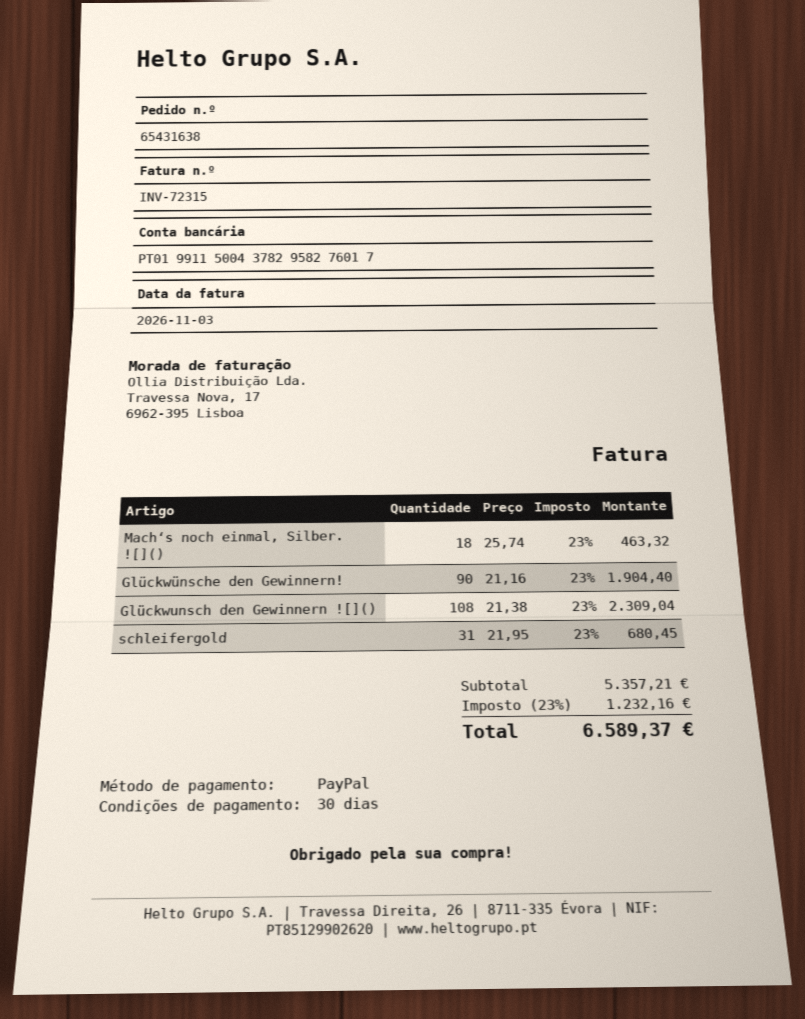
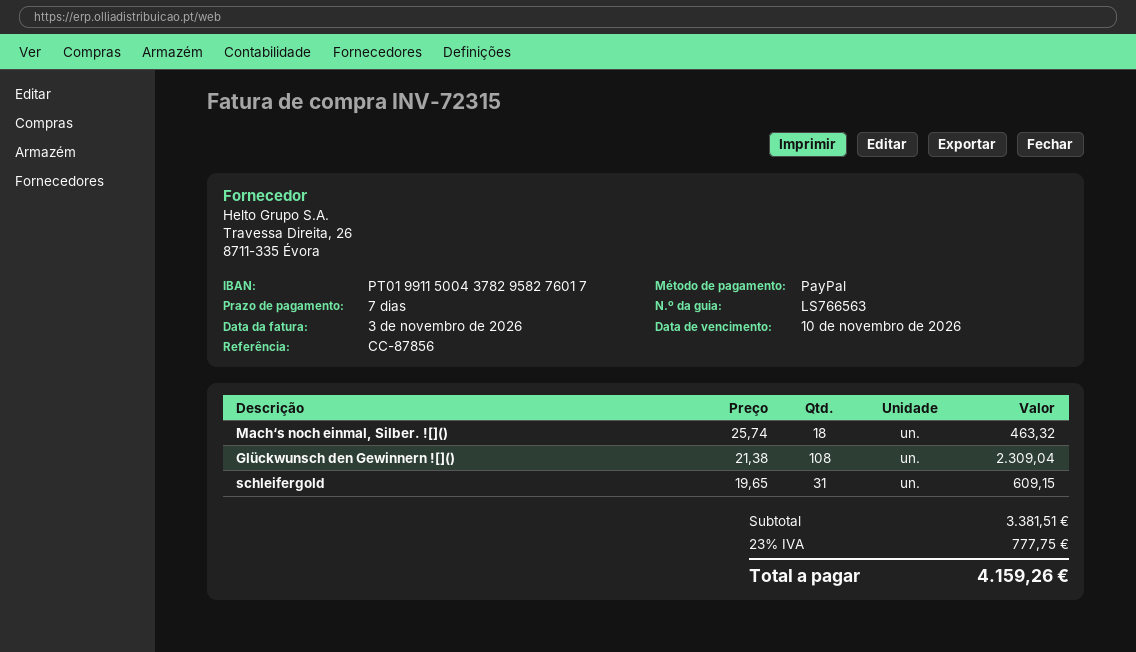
payment terms: 30 days -> 7 days
Glückwünsche den Gewinnern!: 90 x 21.16 = 1904.40 -> none
schleifergold: 31 x 21.95 = 680.45 -> 31 x 19.65 = 609.15
subtotal: 5357.21 -> 3381.51
tax: 23% = 1232.16 -> 23% = 777.75
total: 6589.37 -> 4159.26

